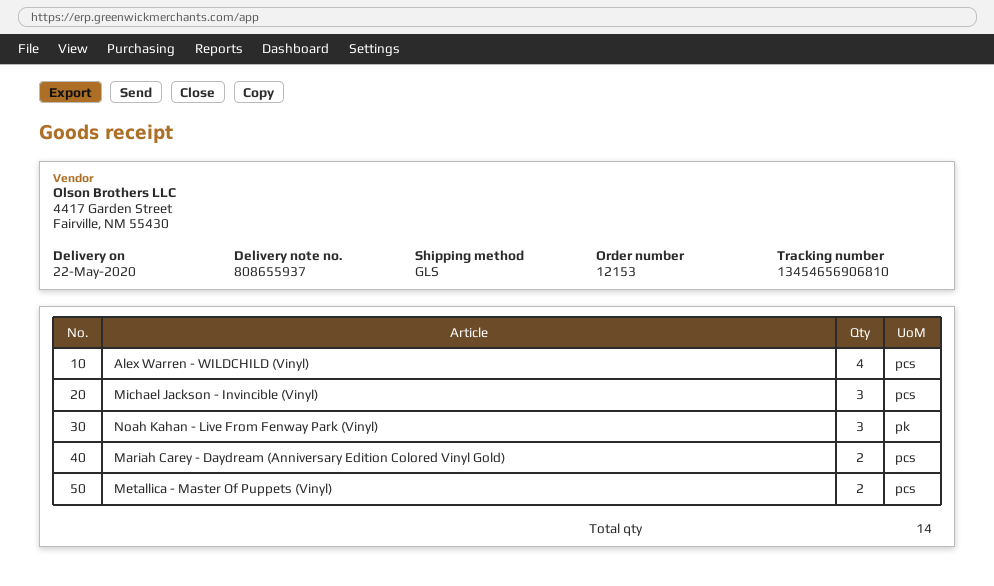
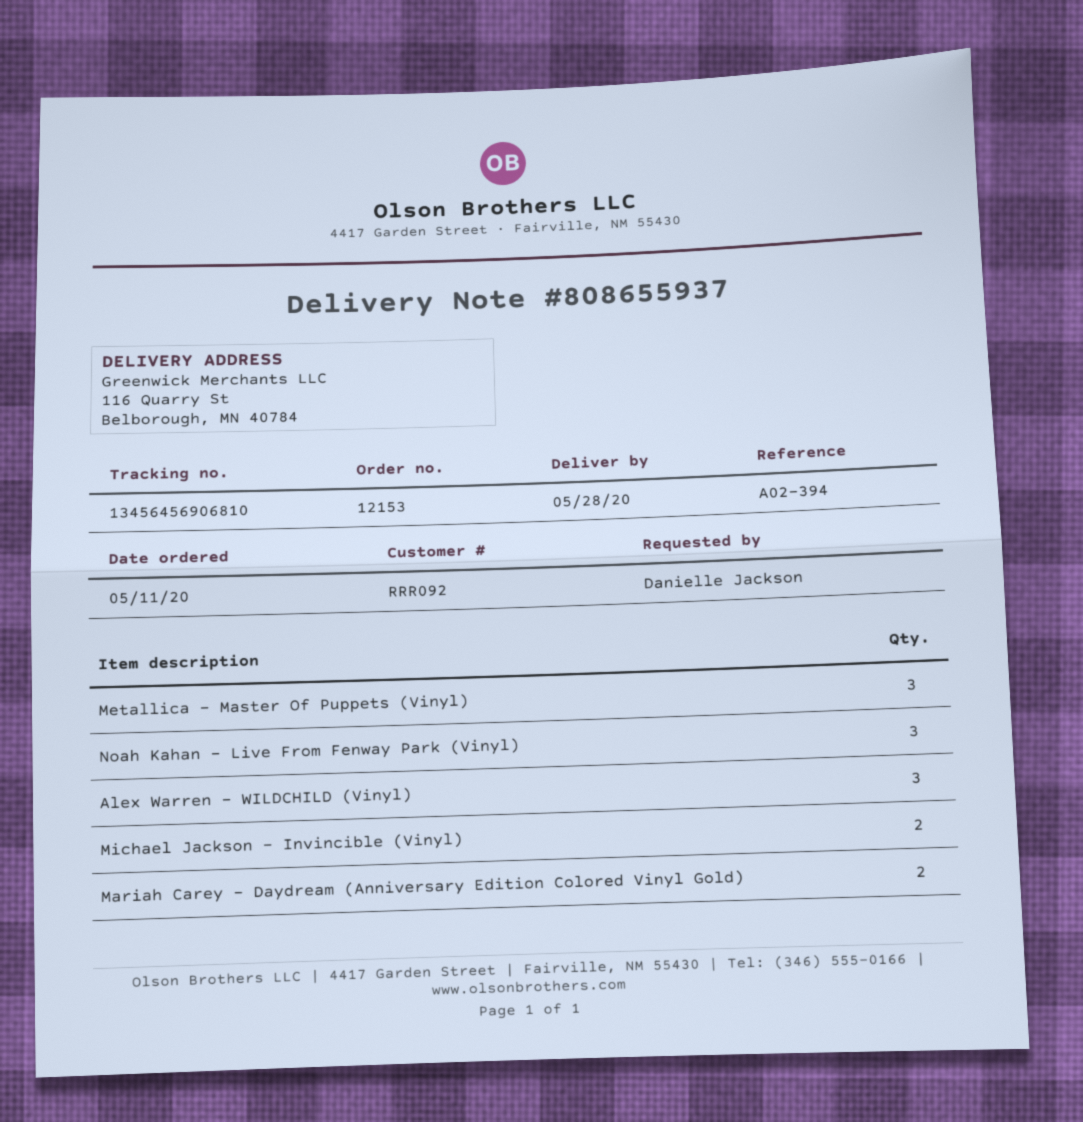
delivery date: 2020-05-22 -> 2020-05-28
tracking number: 13454656906810 -> 13456456906810
Alex Warren - WILDCHILD (Vinyl): 4 -> 3
Michael Jackson - Invincible (Vinyl): 3 -> 2
Metallica - Master Of Puppets (Vinyl): 2 -> 3

